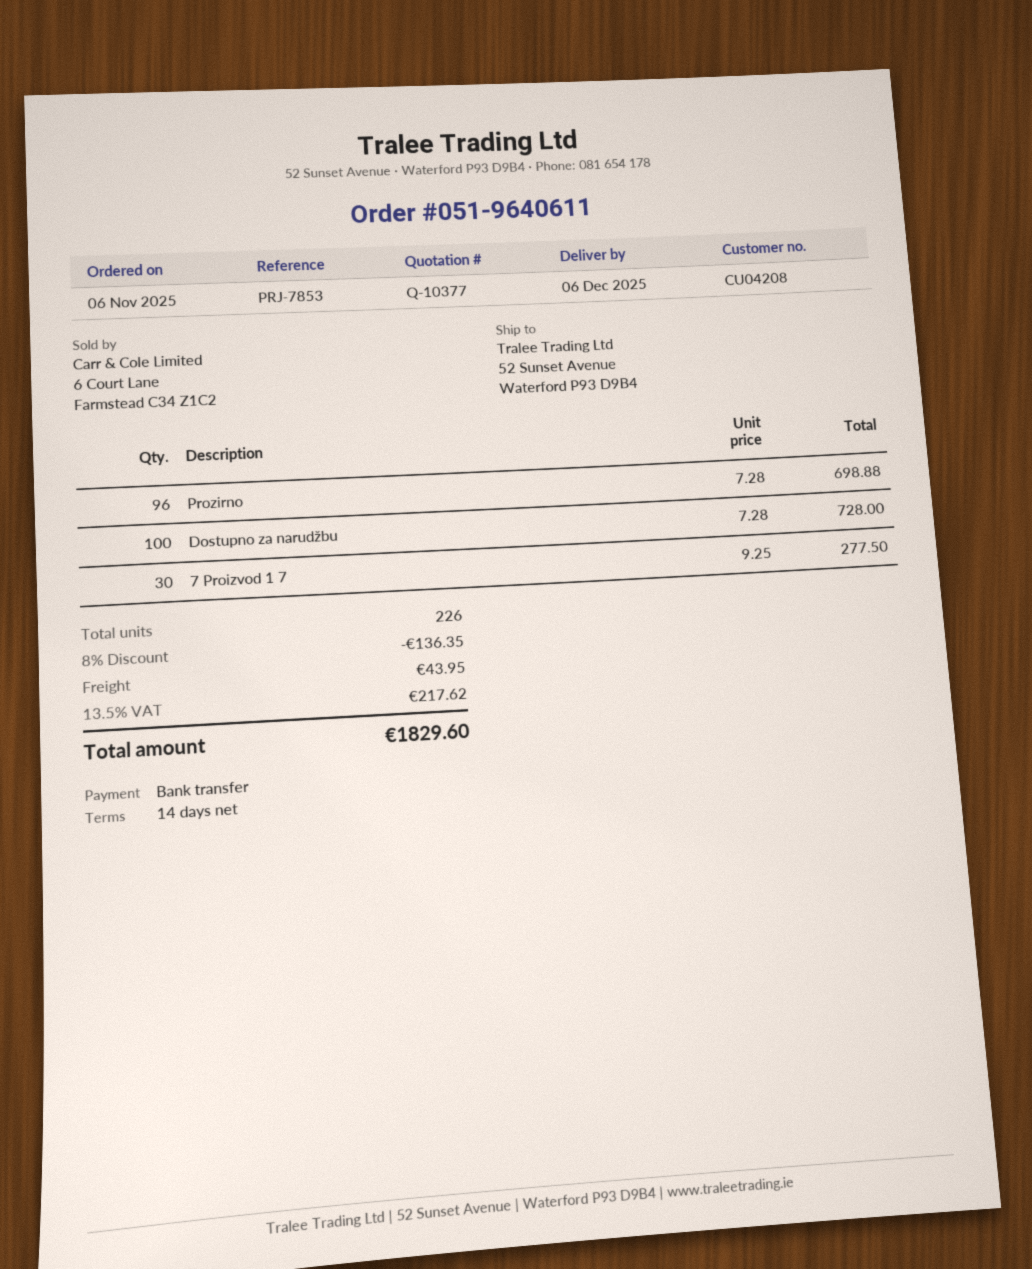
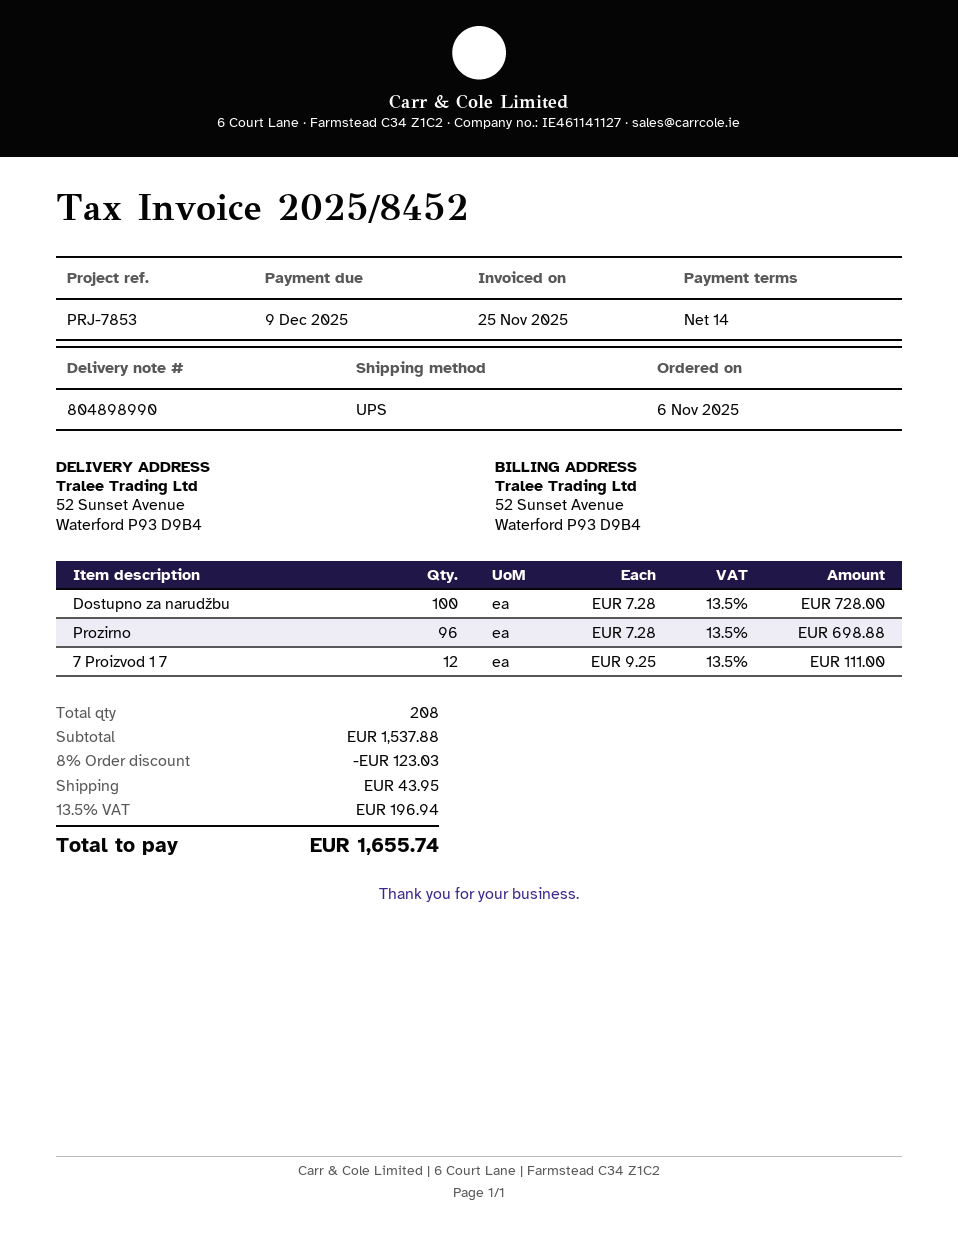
7 Proizvod 1 7: 30 x 9.25 = 277.50 -> 12 x 9.25 = 111.00
total quantity: 226 -> 208
discount: 8% = 136.35 -> 8% = 123.03
tax: 13.5% = 217.62 -> 13.5% = 196.94
total: 1829.60 -> 1655.74

